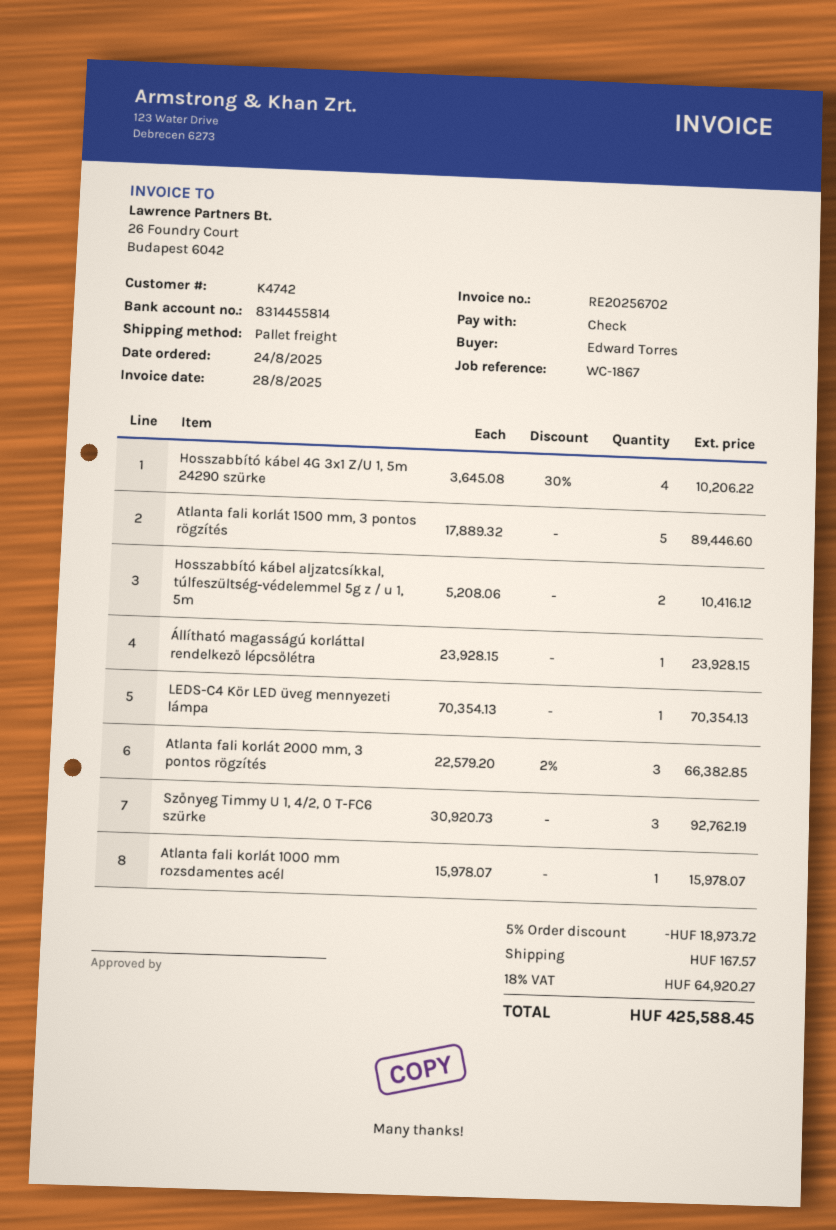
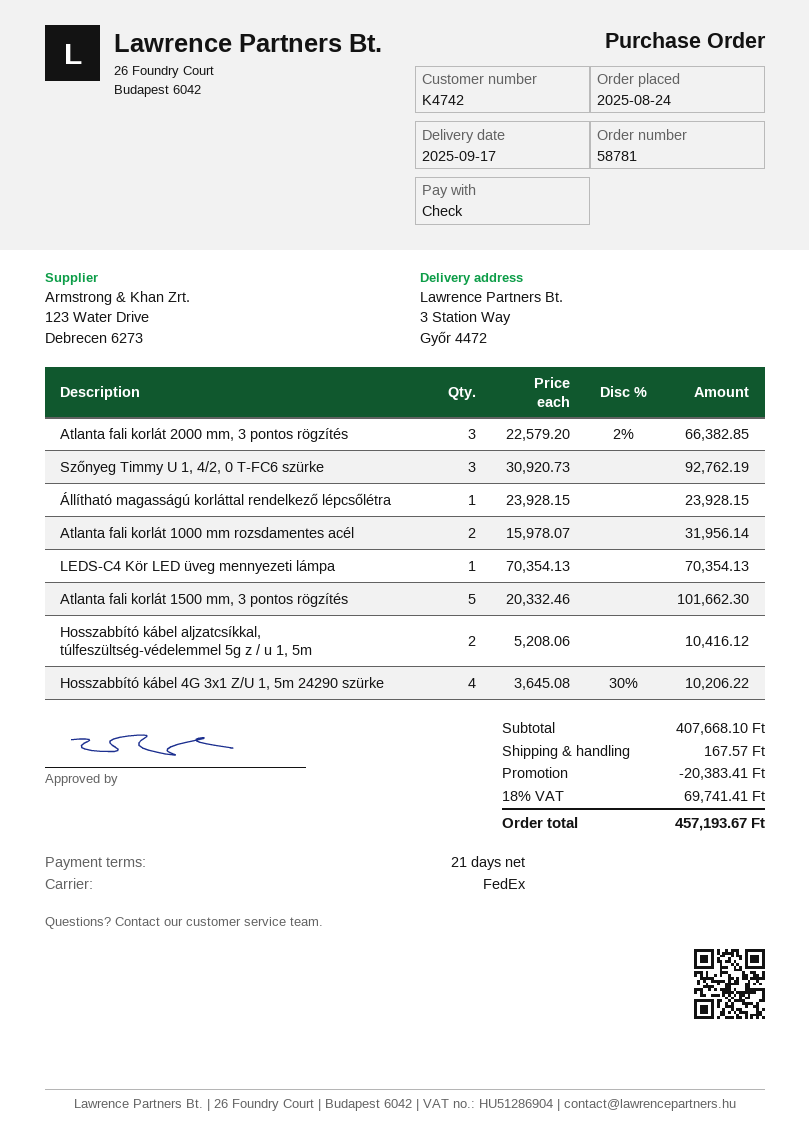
shipping method: pallet freight -> FedEx
Atlanta fali korlát 1500 mm, 3 pontos rögzítés: 5 x 17889.32 = 89446.60 -> 5 x 20332.46 = 101662.30
Atlanta fali korlát 1000 mm rozsdamentes acél: 1 x 15978.07 = 15978.07 -> 2 x 15978.07 = 31956.14
discount: 18973.72 -> 20383.41
tax: 18% = 64920.27 -> 18% = 69741.41
total: 425588.45 -> 457193.67

